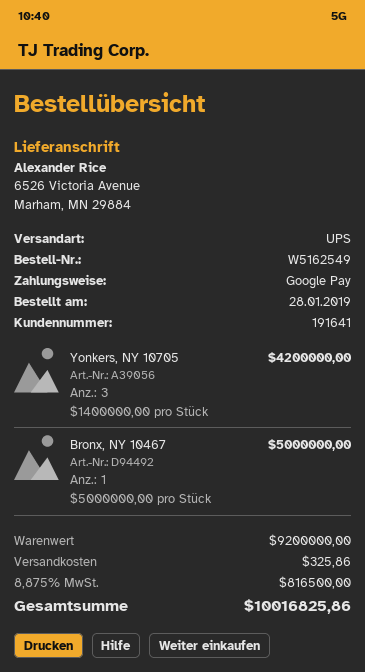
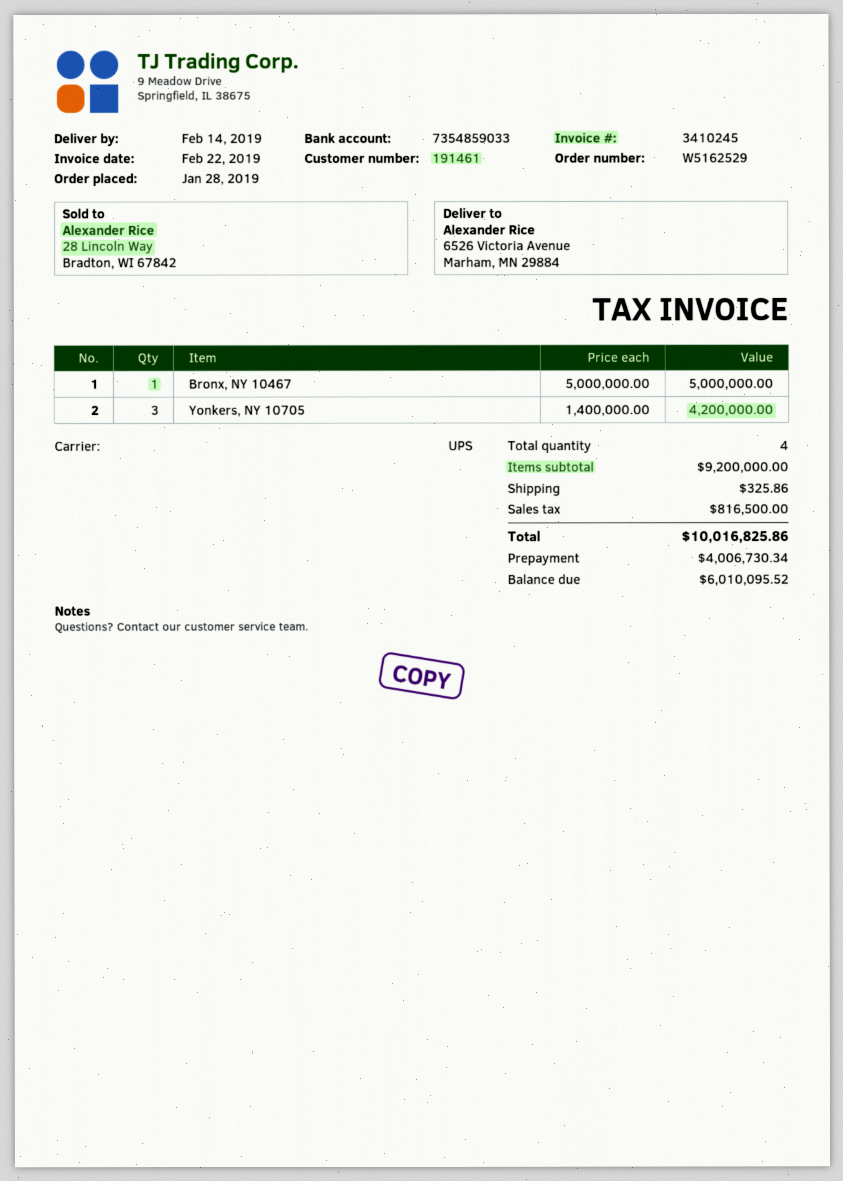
order number: W5162549 -> W5162529
customer number: 191641 -> 191461

